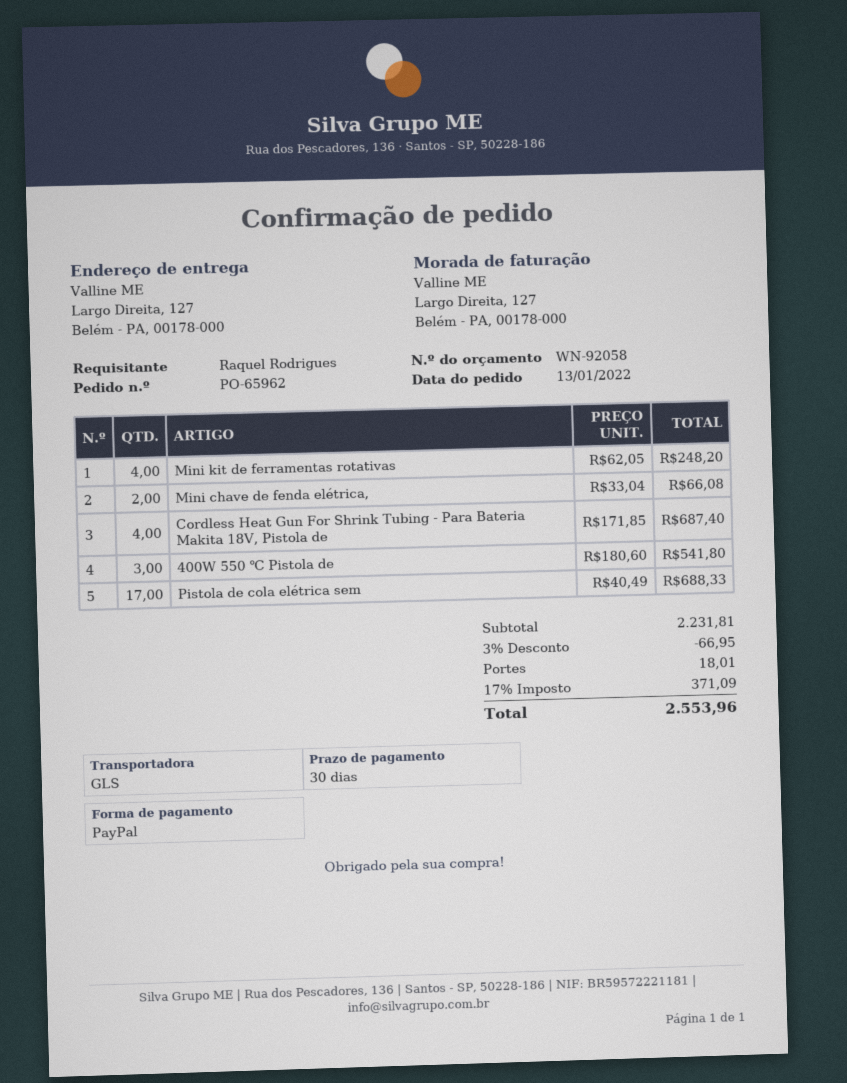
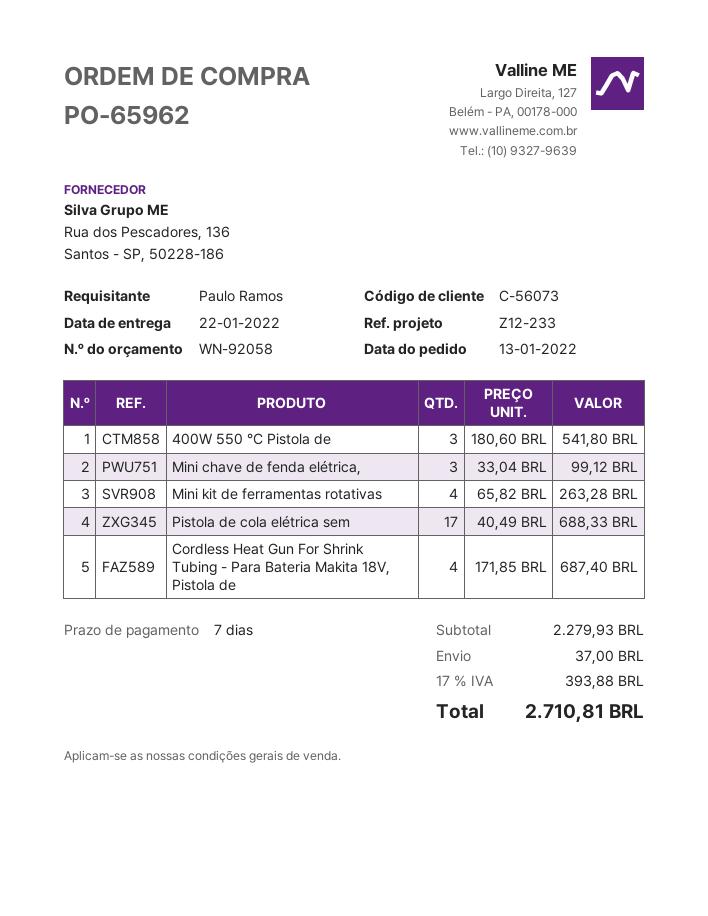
payment terms: 30 days -> 7 days
ordered by: Raquel Rodrigues -> Paulo Ramos
Mini kit de ferramentas rotativas: 4 x 62.05 = 248.20 -> 4 x 65.82 = 263.28
Mini chave de fenda elétrica,: 2 x 33.04 = 66.08 -> 3 x 33.04 = 99.12
subtotal: 2231.81 -> 2279.93
discount: 3% = 66.95 -> none
shipping: 18.01 -> 37.00
tax: 17% = 371.09 -> 17% = 393.88
total: 2553.96 -> 2710.81

